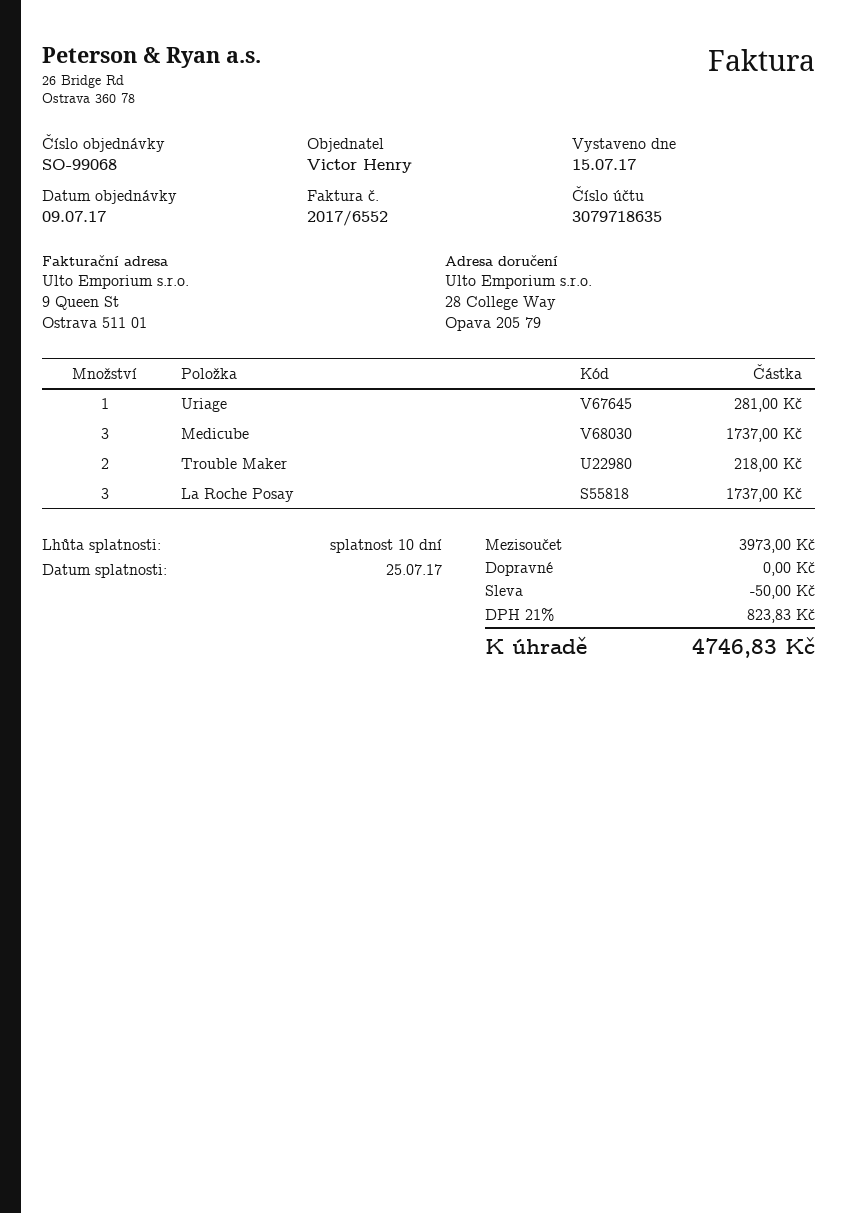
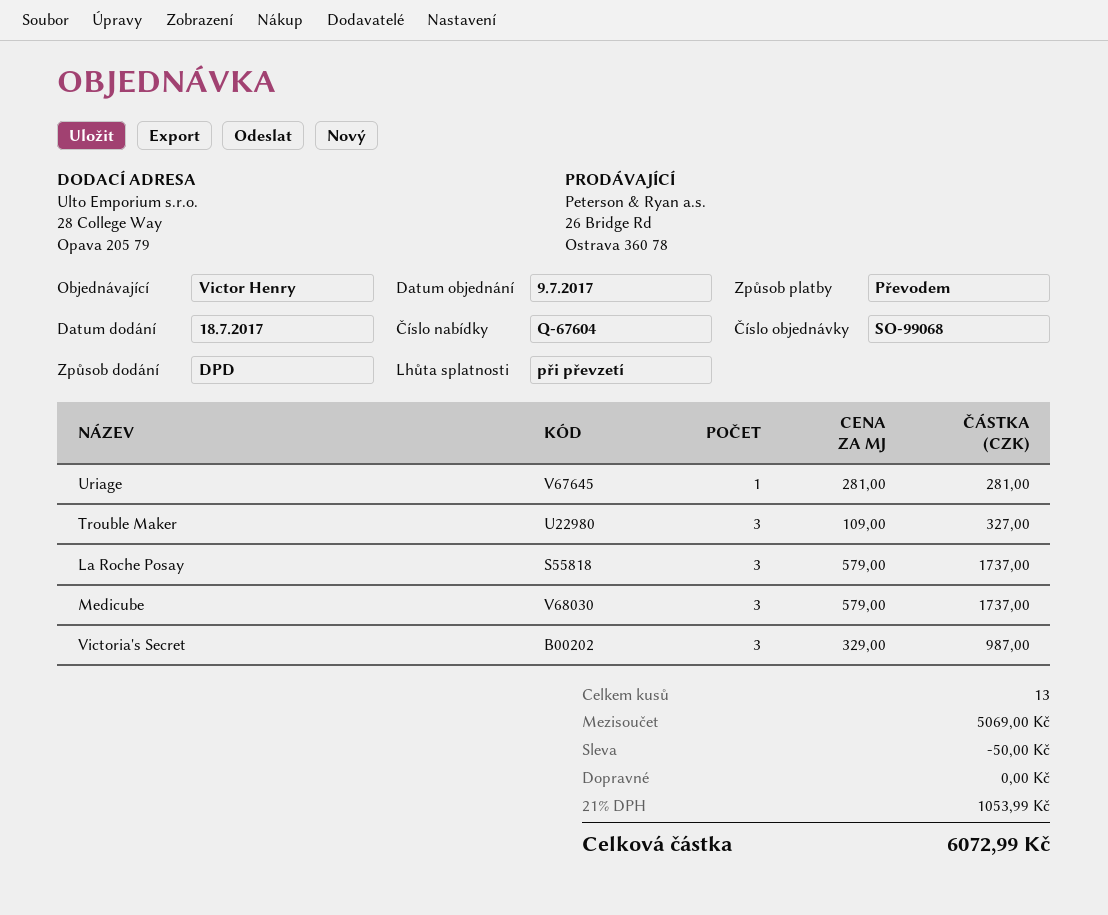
payment terms: 10 days -> on receipt
Trouble Maker: 2 for 218.00 -> 3 for 327.00
Victoria's Secret: none -> 3 for 987.00
subtotal: 3973.00 -> 5069.00
tax: 21% = 823.83 -> 21% = 1053.99
total: 4746.83 -> 6072.99

